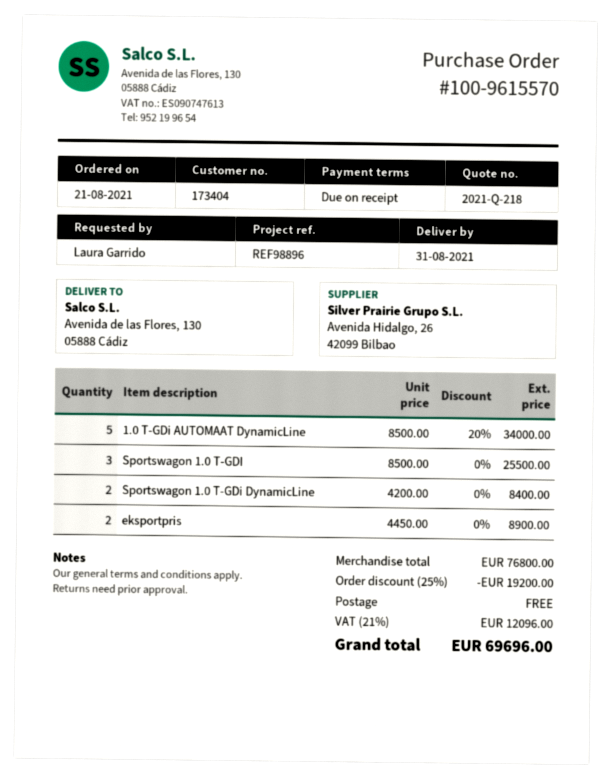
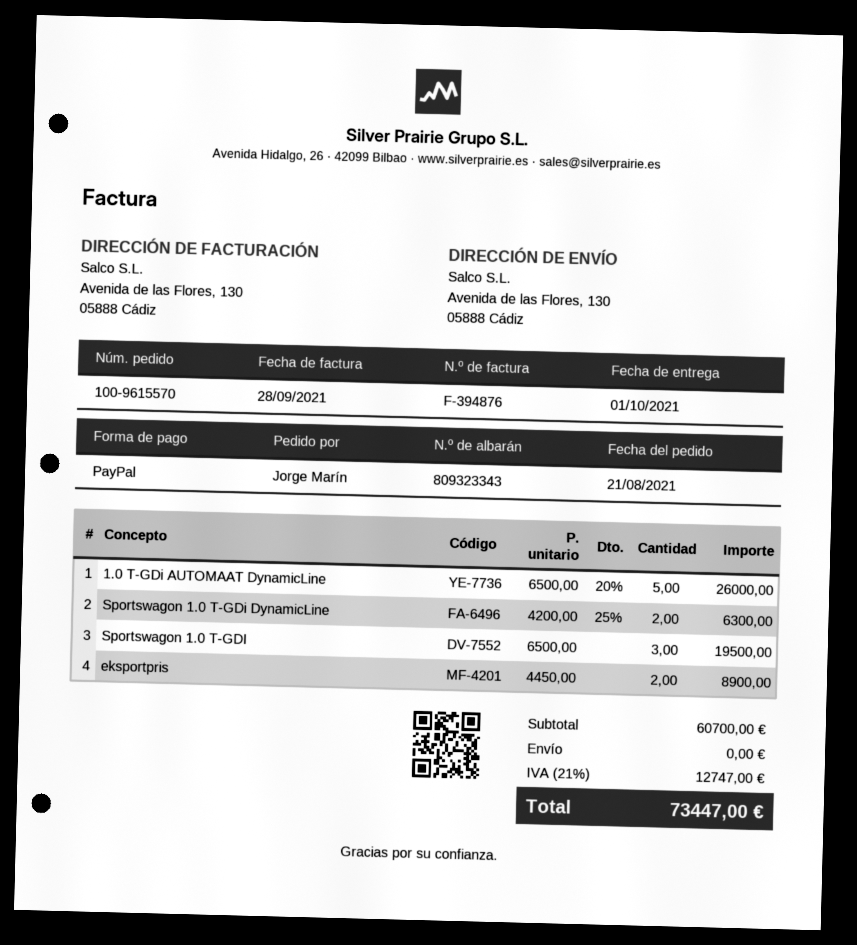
delivery date: 2021-08-31 -> 2021-10-01
ordered by: Laura Garrido -> Jorge Marín
1.0 T-GDi AUTOMAAT DynamicLine: 5 x 8500.00 - 20% = 34000.00 -> 5 x 6500.00 - 20% = 26000.00
Sportswagon 1.0 T-GDI: 3 x 8500.00 = 25500.00 -> 3 x 6500.00 = 19500.00
Sportswagon 1.0 T-GDi DynamicLine: 2 x 4200.00 = 8400.00 -> 2 x 4200.00 - 25% = 6300.00
subtotal: 76800.00 -> 60700.00
discount: 25% = 19200.00 -> none
tax: 21% = 12096.00 -> 21% = 12747.00
total: 69696.00 -> 73447.00

